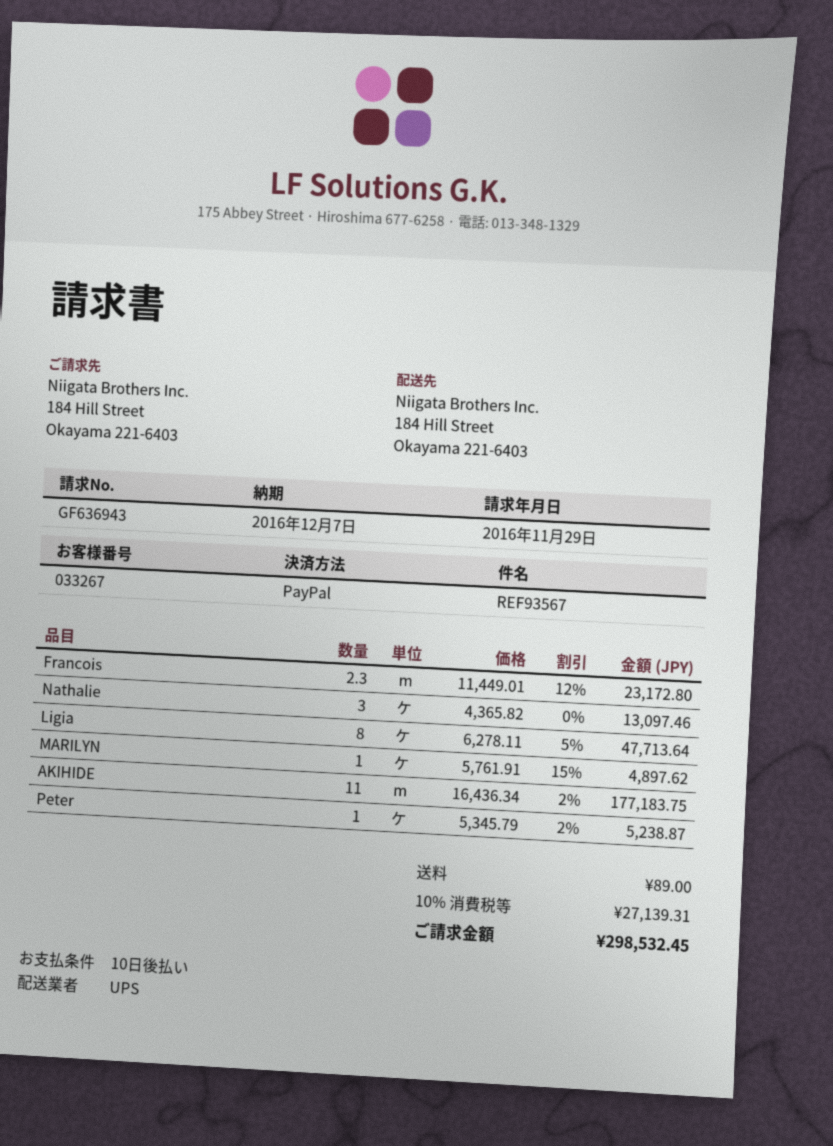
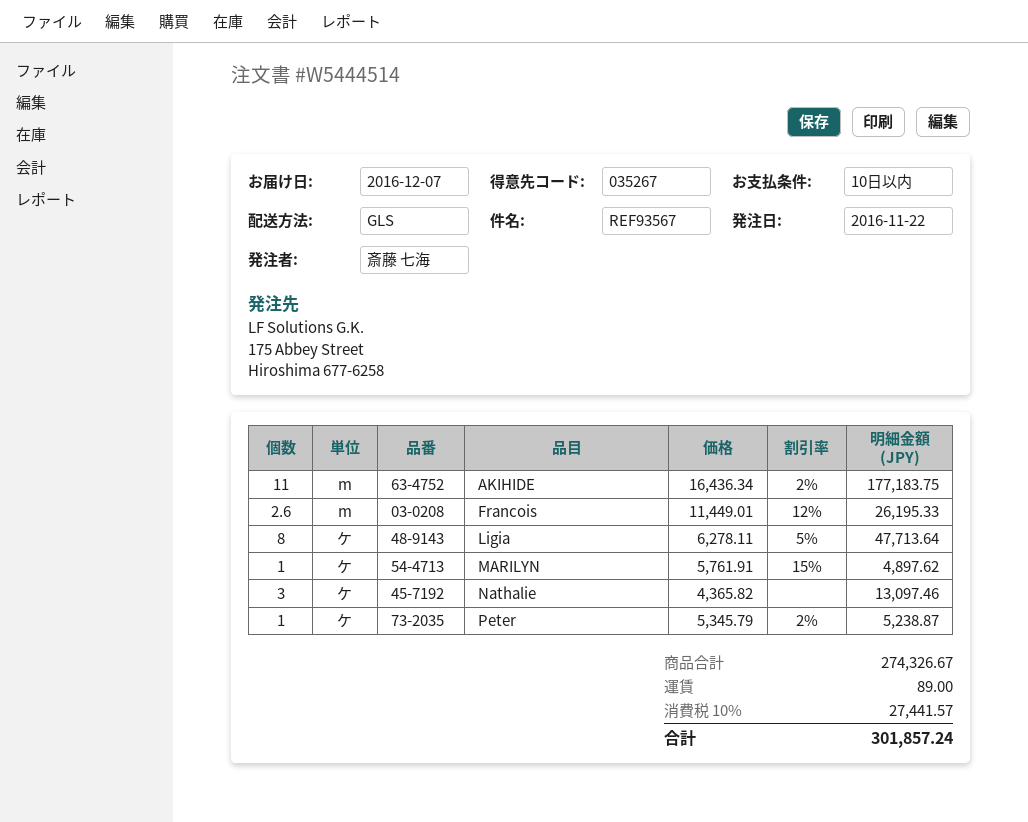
customer number: 033267 -> 035267
shipping method: UPS -> GLS
Francois: 2.3 x 11449.01 - 12% = 23172.80 -> 2.6 x 11449.01 - 12% = 26195.33
tax: 10% = 27139.31 -> 10% = 27441.57
total: 298532.45 -> 301857.24

